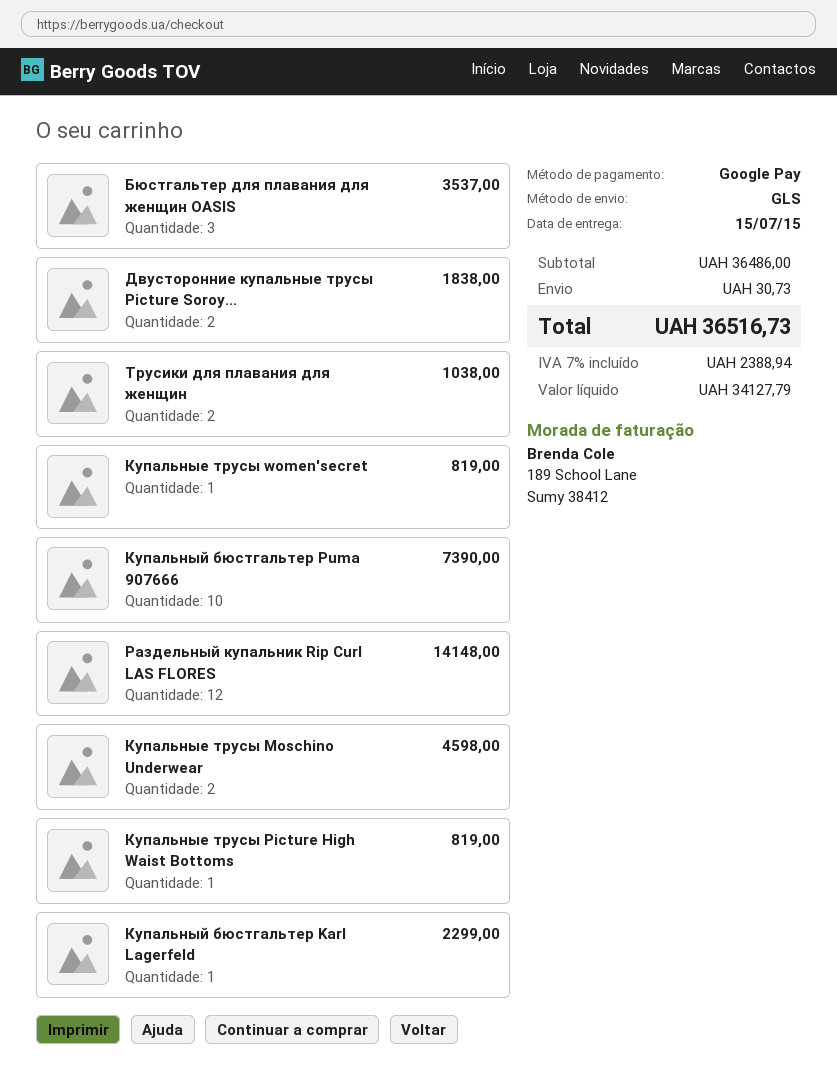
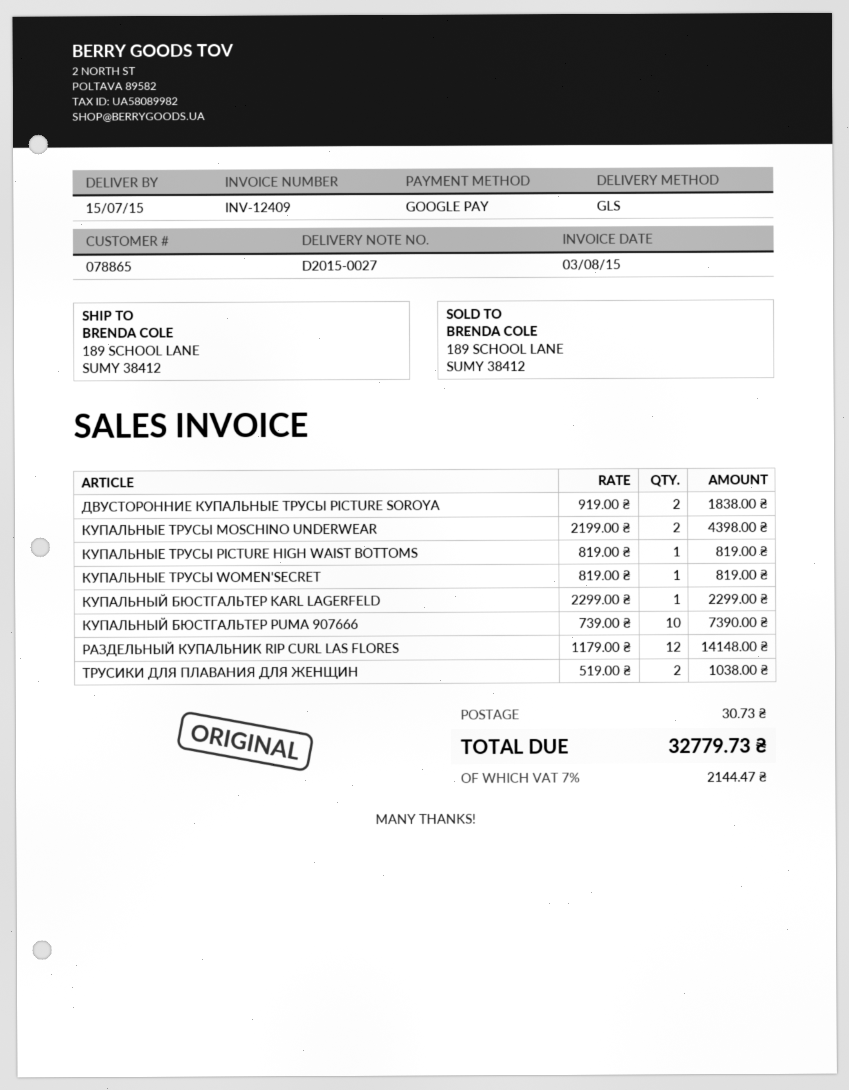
Бюстгальтер для плавания для женщин OASIS: 3 for 3537.00 -> none
Купальные трусы Moschino Underwear: 2 for 4598.00 -> 2 for 4398.00
tax: 7% = 2388.94 -> 7% = 2144.47
total: 36516.73 -> 32779.73

